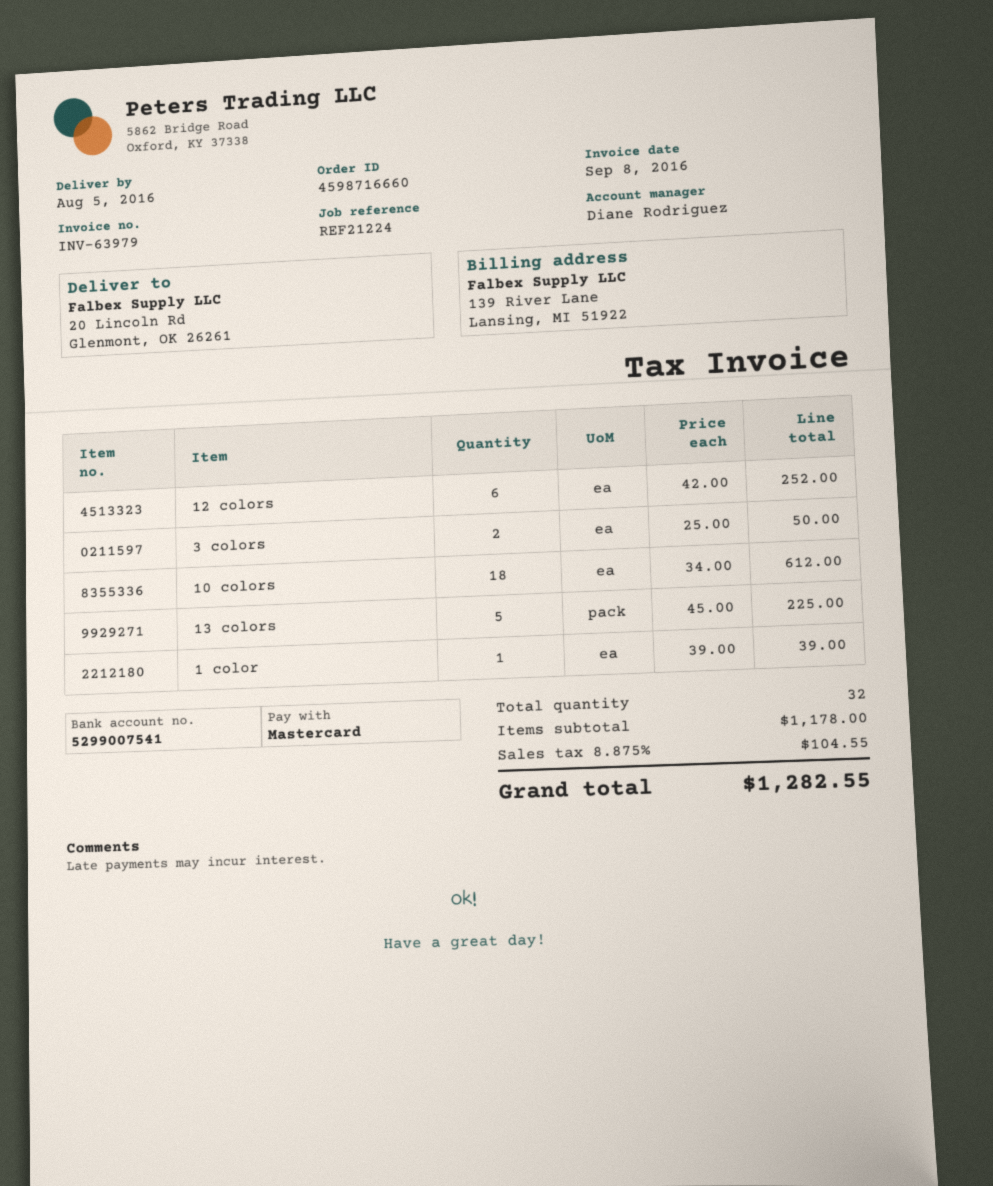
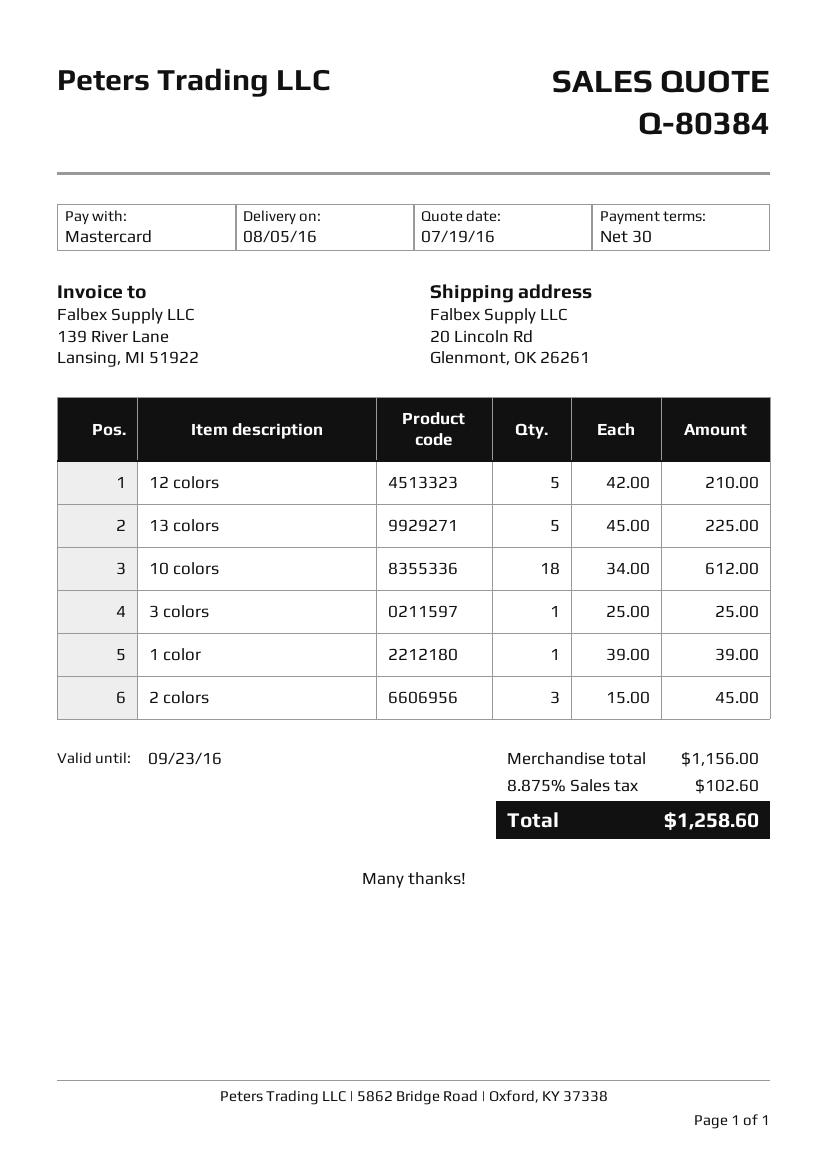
12 colors: 6 x 42.00 = 252.00 -> 5 x 42.00 = 210.00
3 colors: 2 x 25.00 = 50.00 -> 1 x 25.00 = 25.00
2 colors: none -> 3 x 15.00 = 45.00
subtotal: 1178.00 -> 1156.00
tax: 8.875% = 104.55 -> 8.875% = 102.60
total: 1282.55 -> 1258.60

